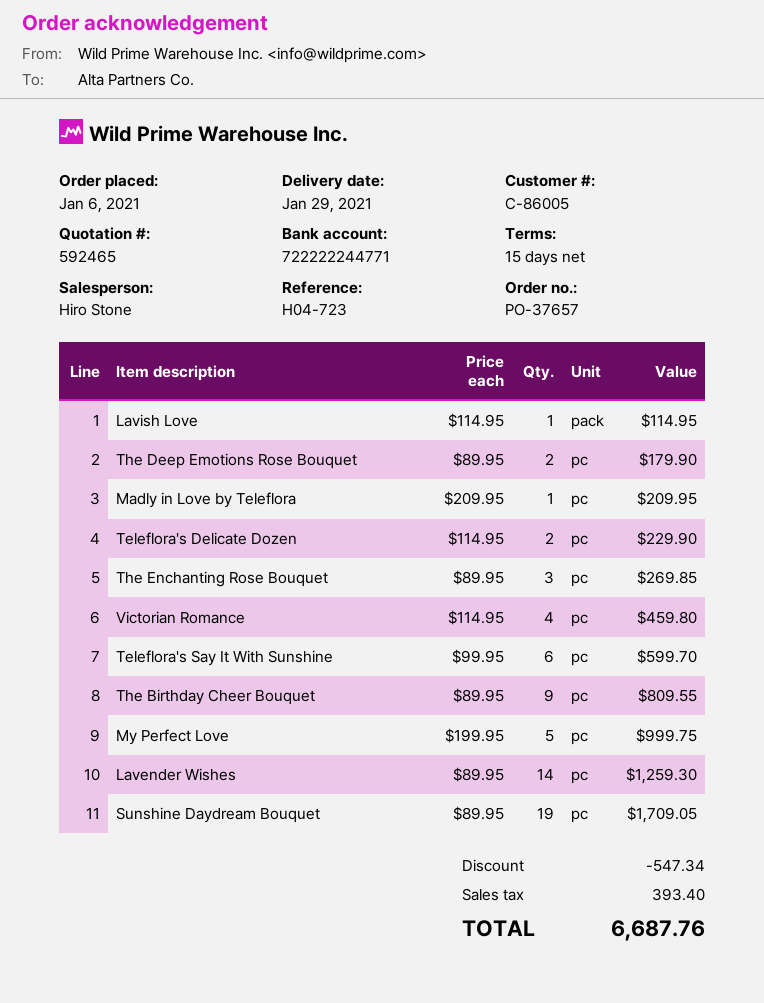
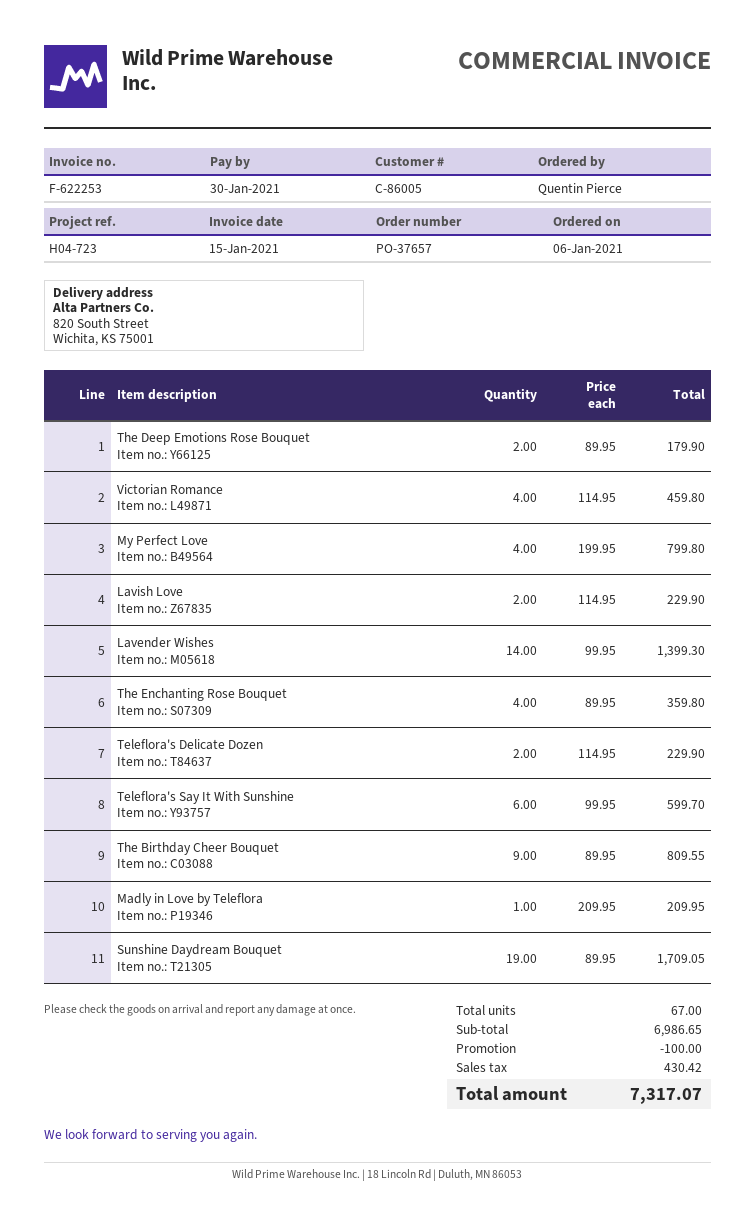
Lavish Love: 1 x 114.95 = 114.95 -> 2 x 114.95 = 229.90
The Enchanting Rose Bouquet: 3 x 89.95 = 269.85 -> 4 x 89.95 = 359.80
My Perfect Love: 5 x 199.95 = 999.75 -> 4 x 199.95 = 799.80
Lavender Wishes: 14 x 89.95 = 1259.30 -> 14 x 99.95 = 1399.30
discount: 547.34 -> 100.00
tax: 393.40 -> 430.42
total: 6687.76 -> 7317.07

